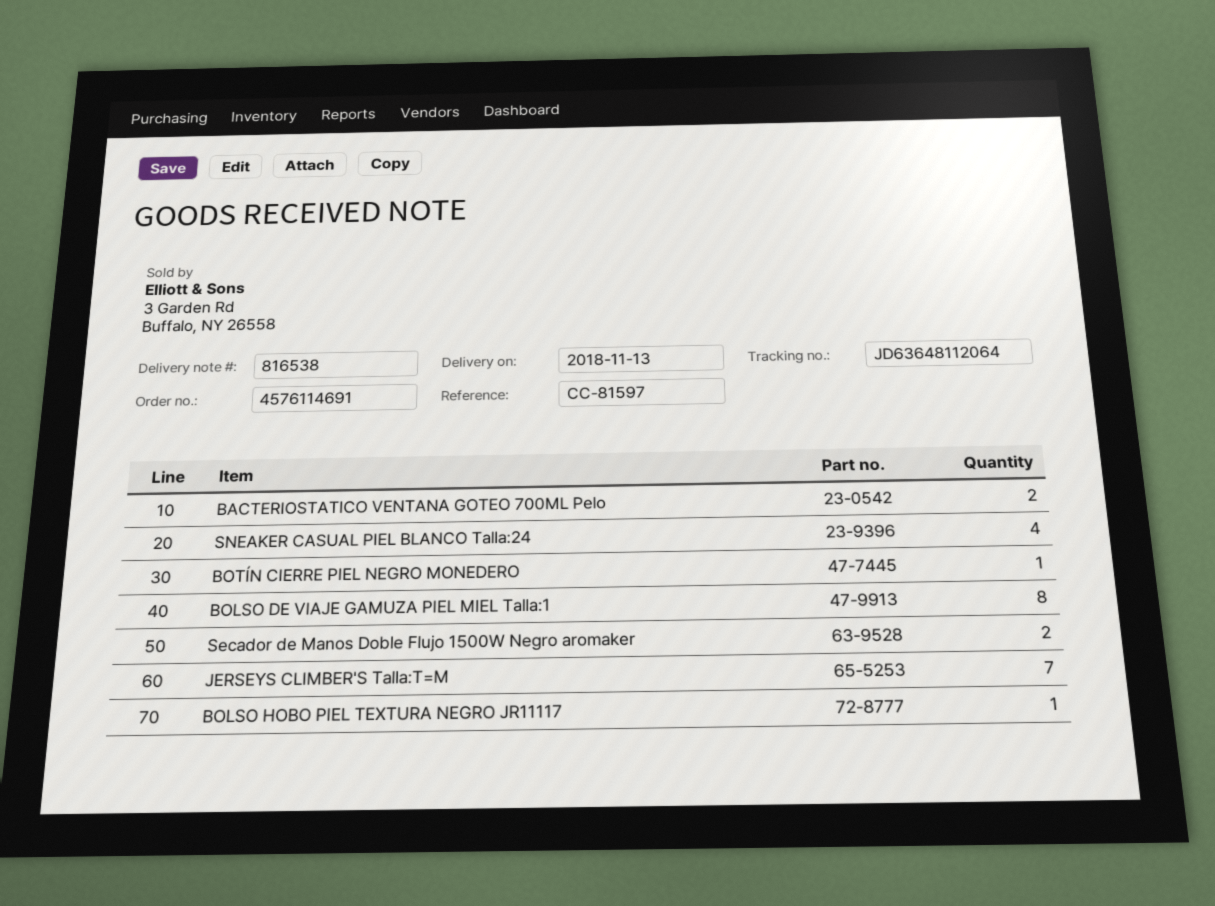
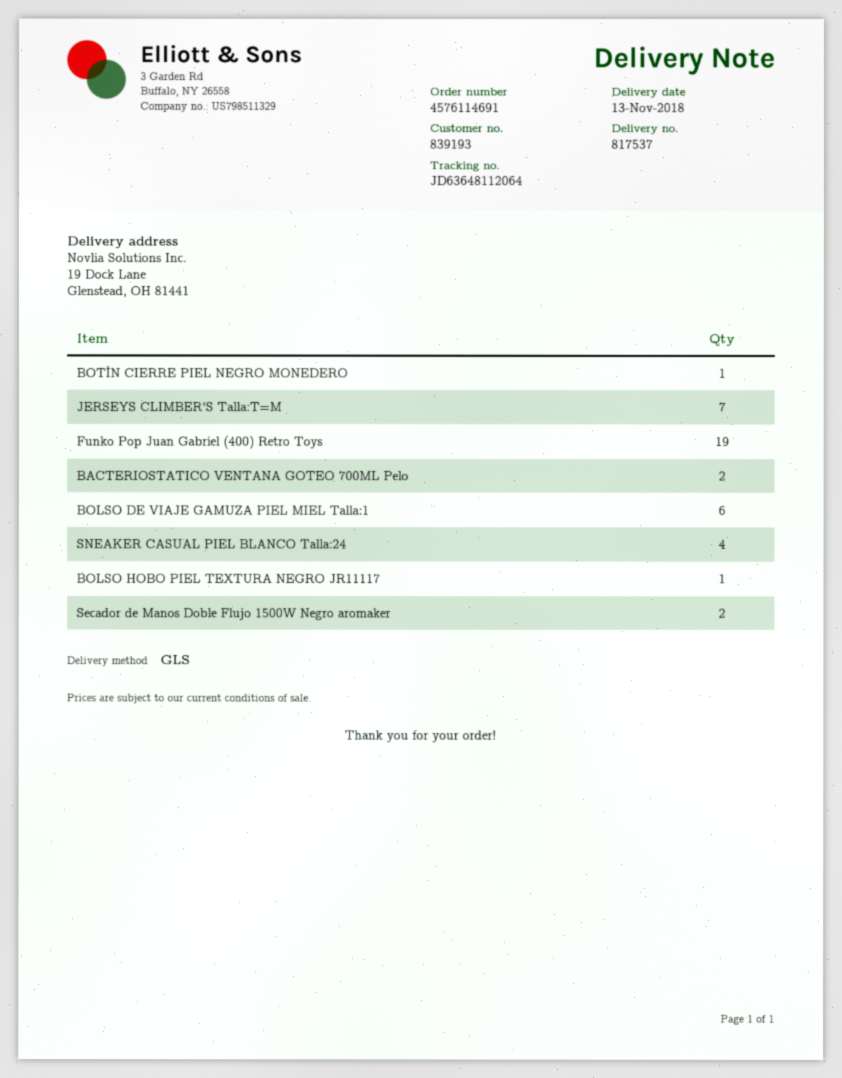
delivery note number: 816538 -> 817537
BOLSO DE VIAJE GAMUZA PIEL MIEL Talla:1: 8 -> 6
Funko Pop Juan Gabriel (400) Retro Toys: none -> 19

